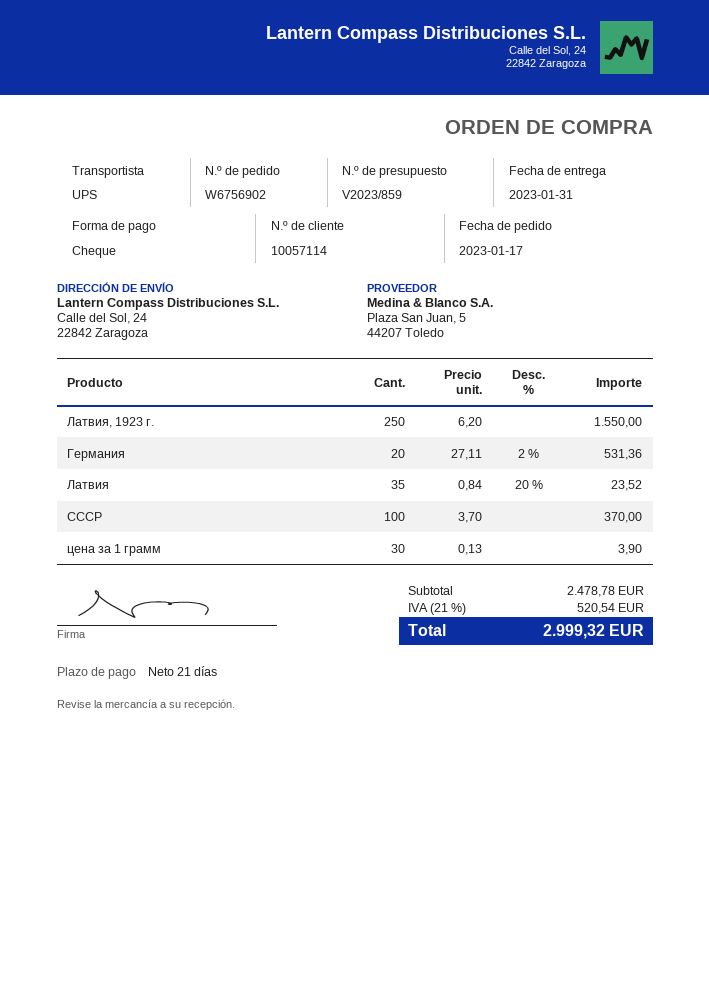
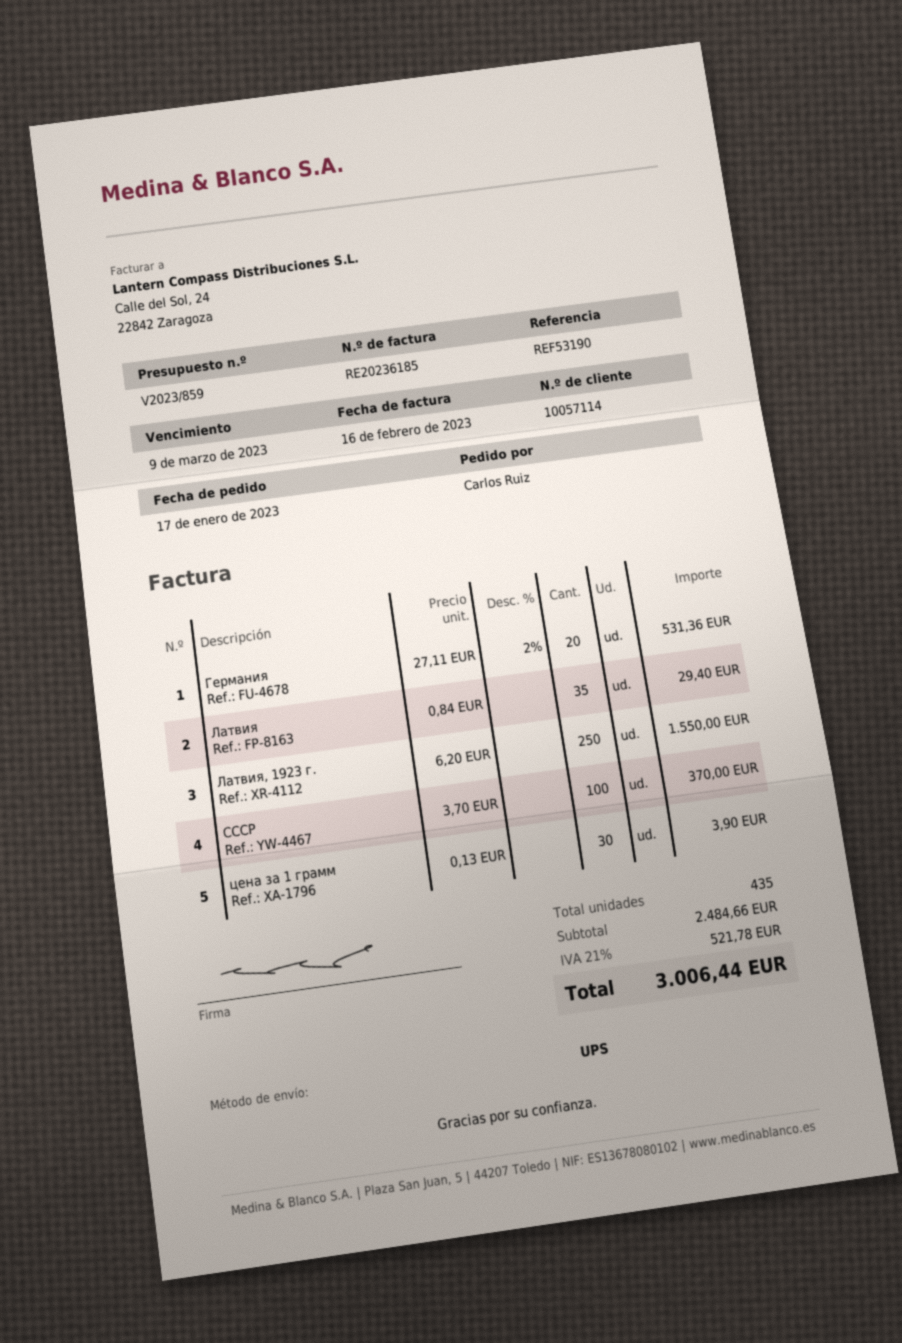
Латвия: 35 x 0.84 - 20% = 23.52 -> 35 x 0.84 = 29.40
subtotal: 2478.78 -> 2484.66
tax: 21% = 520.54 -> 21% = 521.78
total: 2999.32 -> 3006.44

